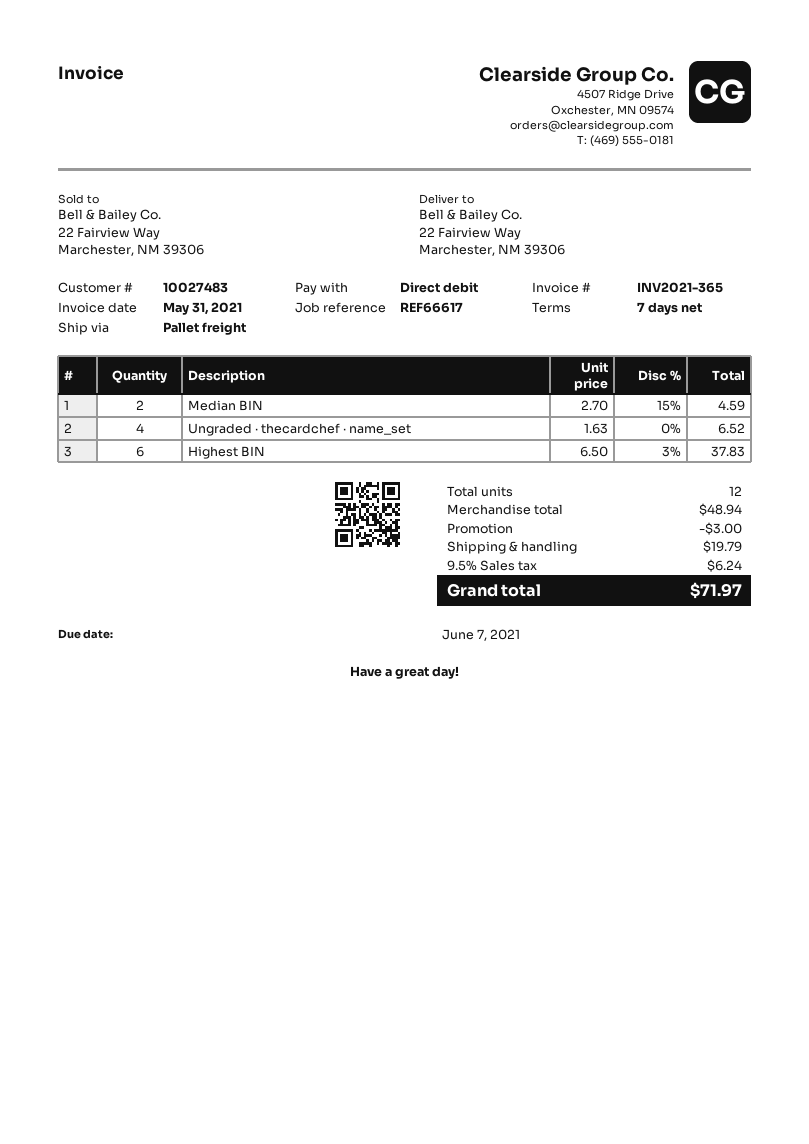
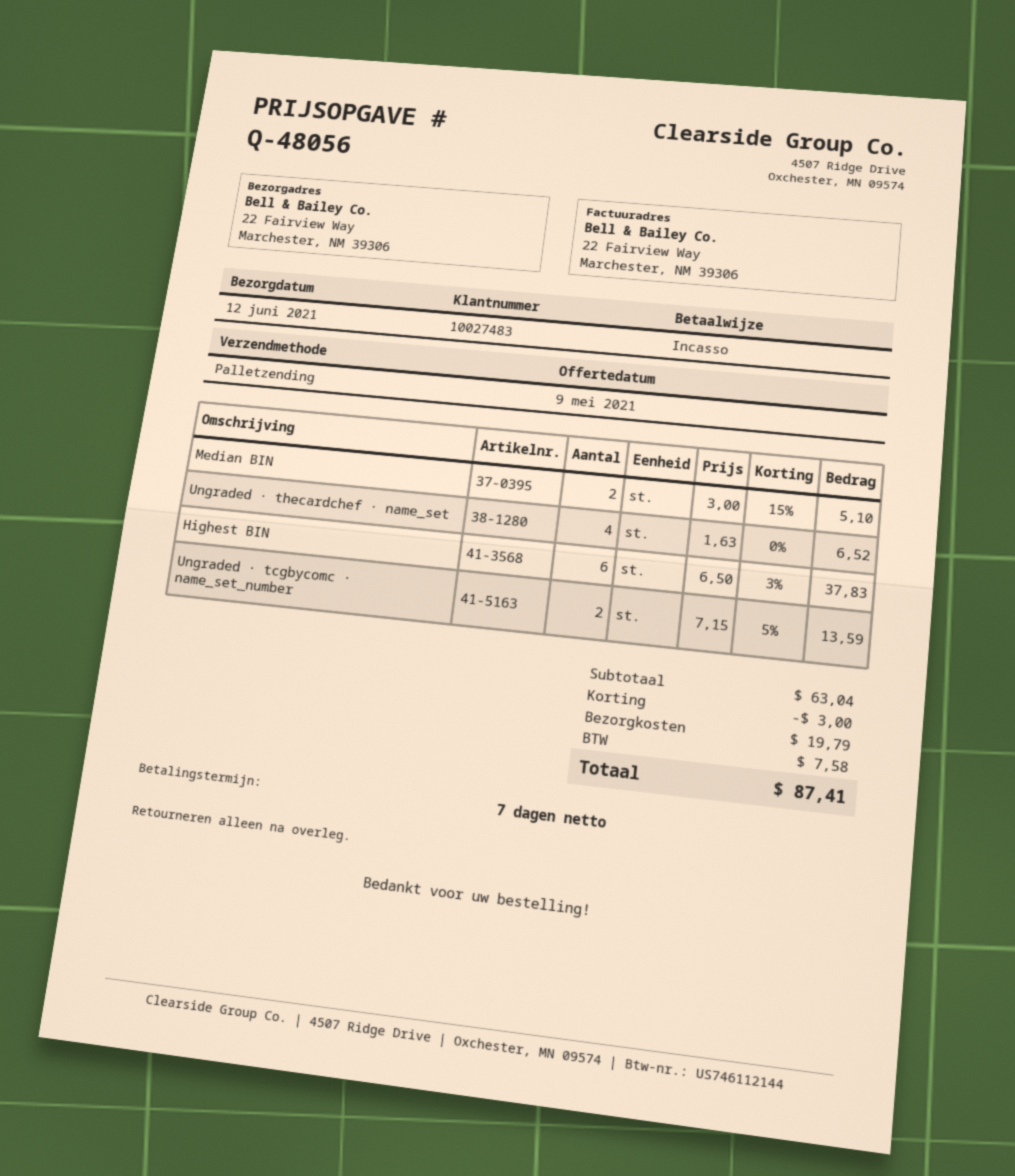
Median BIN: 2 x 2.70 - 15% = 4.59 -> 2 x 3.00 - 15% = 5.10
Ungraded · tcgbycomc · name_set_number: none -> 2 x 7.15 - 5% = 13.59
subtotal: 48.94 -> 63.04
tax: 6.24 -> 7.58
total: 71.97 -> 87.41

